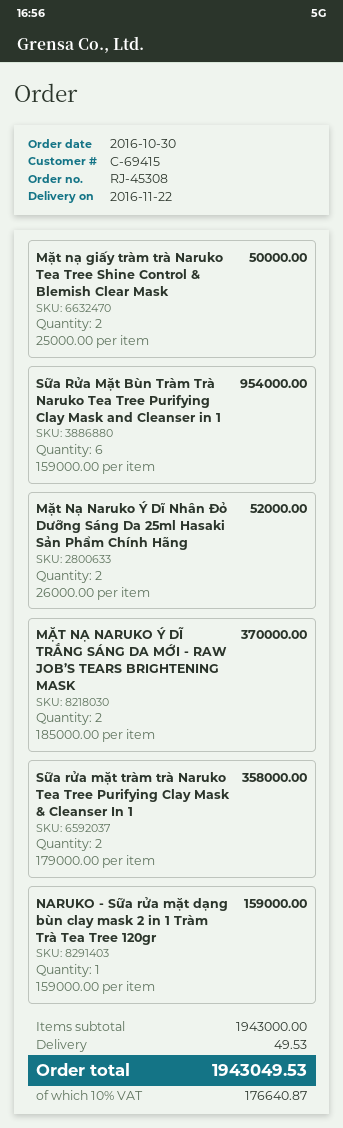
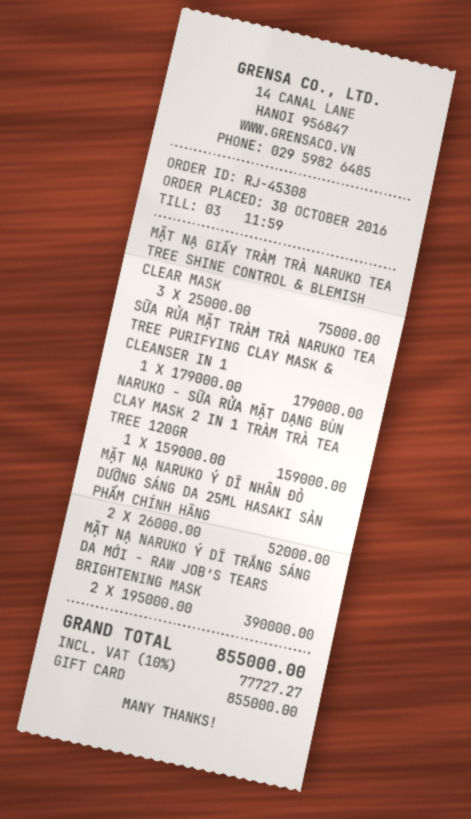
Mặt nạ giấy tràm trà Naruko Tea Tree Shine Control & Blemish Clear Mask: 2 x 25000.00 = 50000.00 -> 3 x 25000.00 = 75000.00
Sữa Rửa Mặt Bùn Tràm Trà Naruko Tea Tree Purifying Clay Mask and Cleanser in 1: 6 x 159000.00 = 954000.00 -> none
MẶT NẠ NARUKO Ý DĨ TRẮNG SÁNG DA MỚI - RAW JOB’S TEARS BRIGHTENING MASK: 2 x 185000.00 = 370000.00 -> 2 x 195000.00 = 390000.00
Sữa rửa mặt tràm trà Naruko Tea Tree Purifying Clay Mask & Cleanser In 1: 2 x 179000.00 = 358000.00 -> 1 x 179000.00 = 179000.00
shipping: 49.53 -> none
tax: 10% = 176640.87 -> 10% = 77727.27
total: 1943049.53 -> 855000.00

